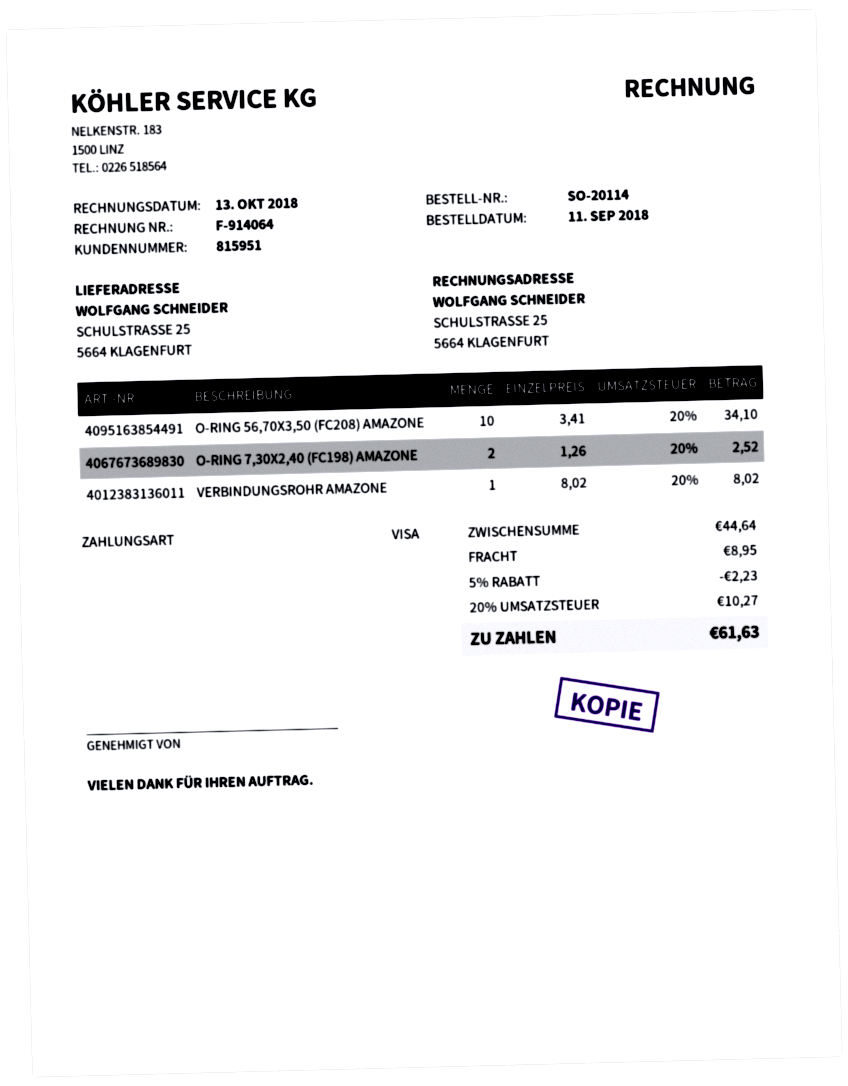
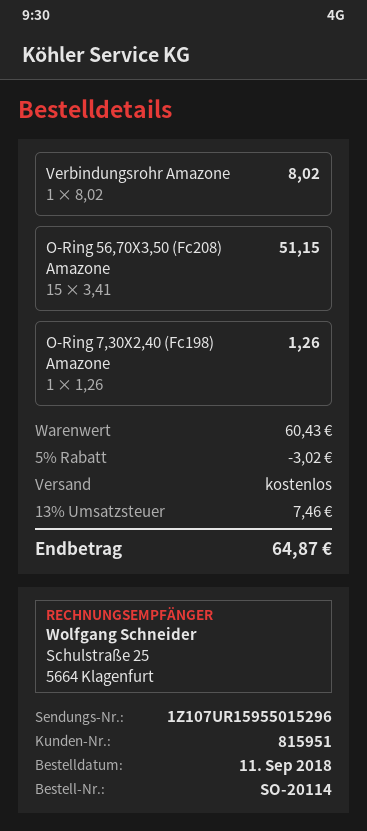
O-RING 56,70X3,50 (FC208) AMAZONE: 10 x 3.41 = 34.10 -> 15 x 3.41 = 51.15
O-RING 7,30X2,40 (FC198) AMAZONE: 2 x 1.26 = 2.52 -> 1 x 1.26 = 1.26
subtotal: 44.64 -> 60.43
discount: 5% = 2.23 -> 5% = 3.02
shipping: 8.95 -> 0.00
tax: 20% = 10.27 -> 13% = 7.46
total: 61.63 -> 64.87

